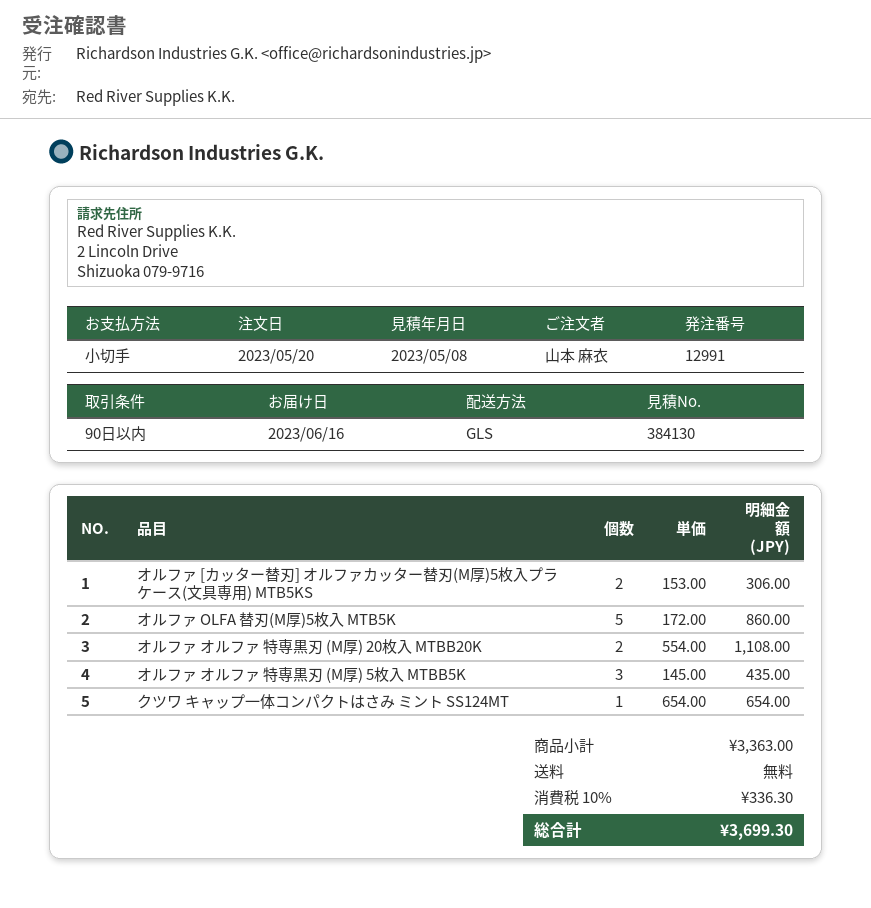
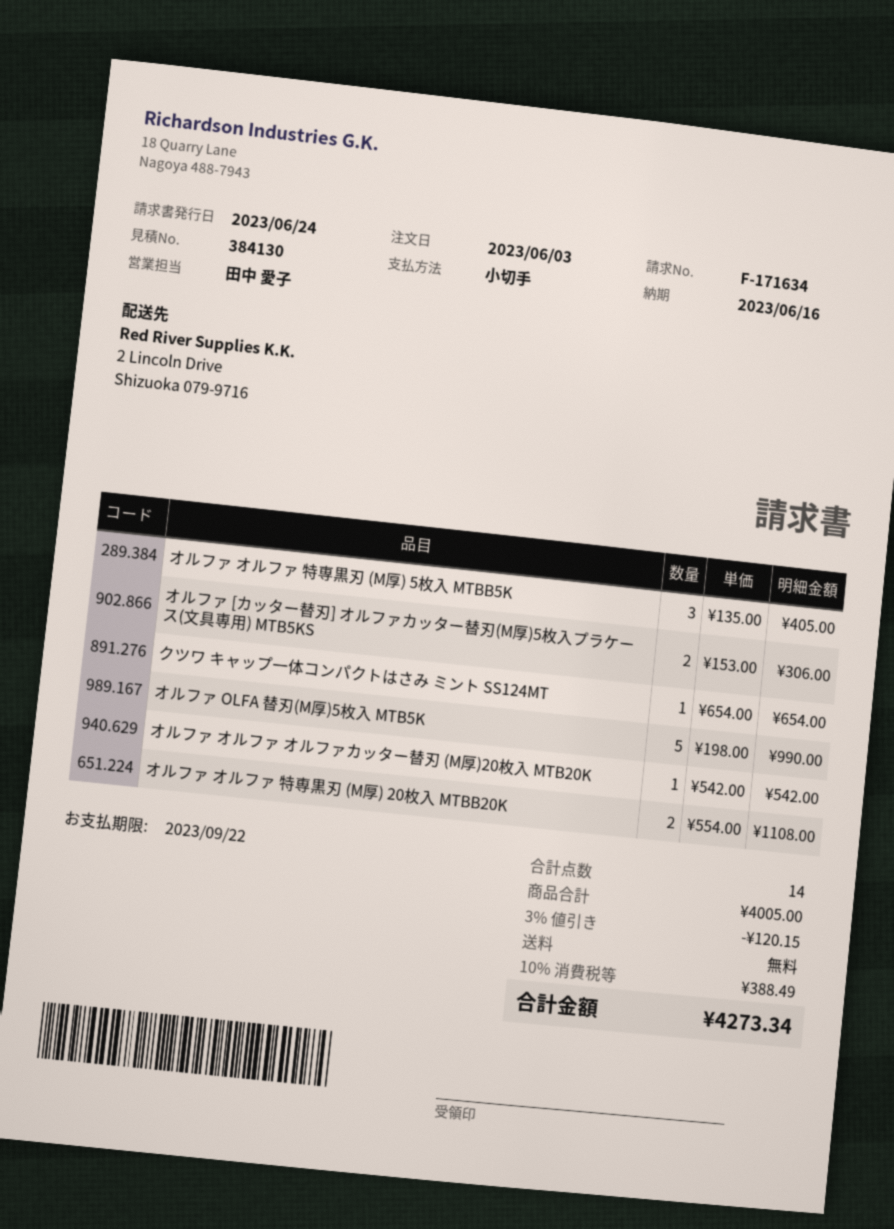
order date: 2023-05-20 -> 2023-06-03
オルファ OLFA 替刃(M厚)5枚入 MTB5K: 5 x 172.00 = 860.00 -> 5 x 198.00 = 990.00
オルファ オルファ 特専黒刃 (M厚) 5枚入 MTBB5K: 3 x 145.00 = 435.00 -> 3 x 135.00 = 405.00
オルファ オルファ オルファカッター替刃 (M厚)20枚入 MTB20K: none -> 1 x 542.00 = 542.00
subtotal: 3363.00 -> 4005.00
discount: none -> 3% = 120.15
tax: 10% = 336.30 -> 10% = 388.49
total: 3699.30 -> 4273.34

